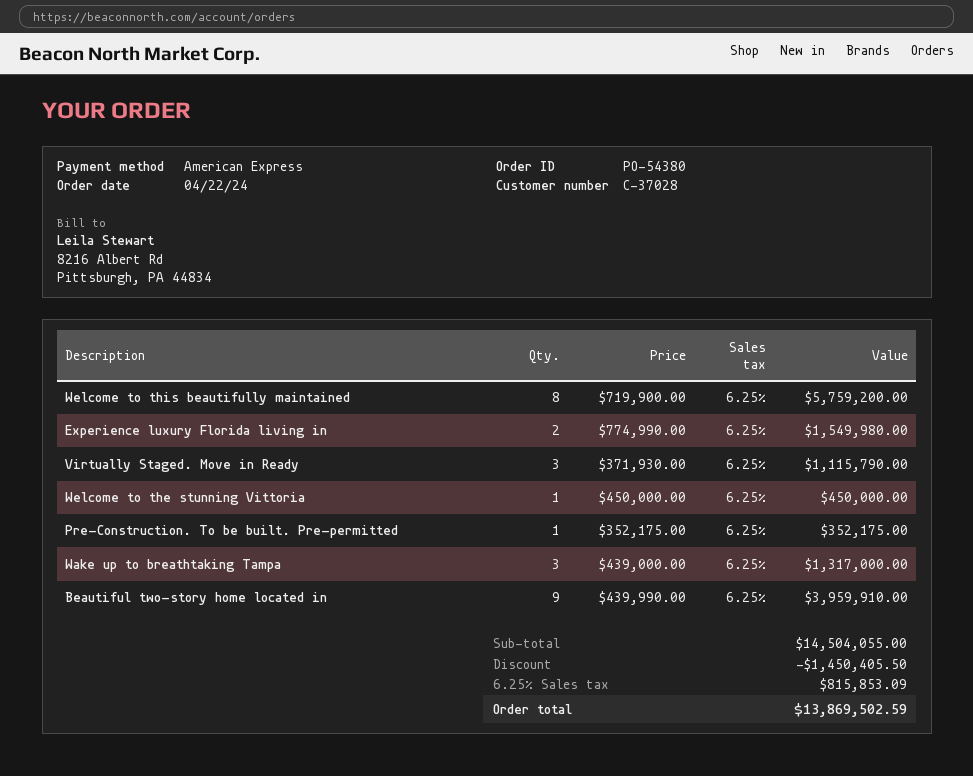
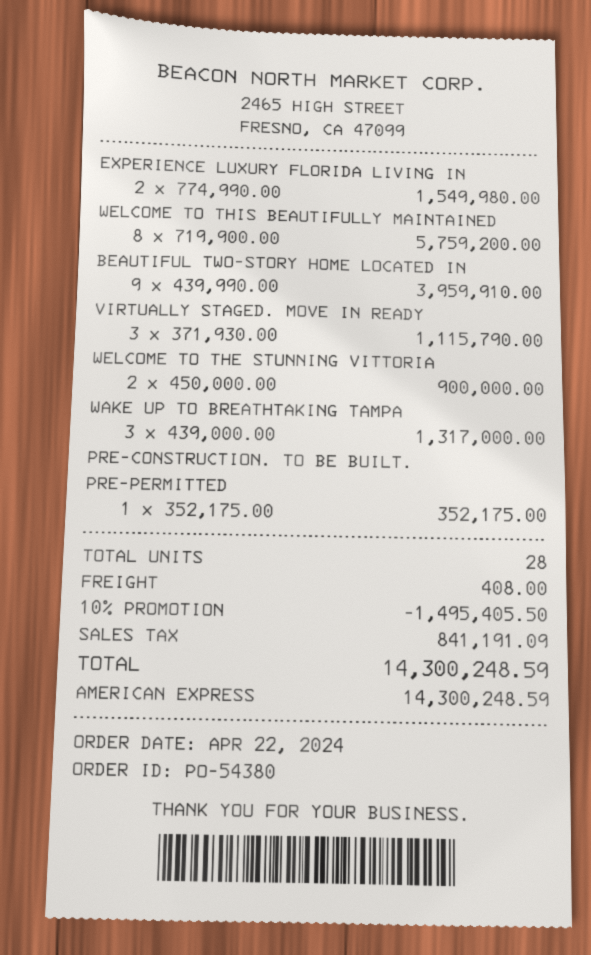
Welcome to the stunning Vittoria: 1 x 450000.00 = 450000.00 -> 2 x 450000.00 = 900000.00
discount: 1450405.50 -> 1495405.50
shipping: none -> 408.00
tax: 815853.09 -> 841191.09
total: 13869502.59 -> 14300248.59

